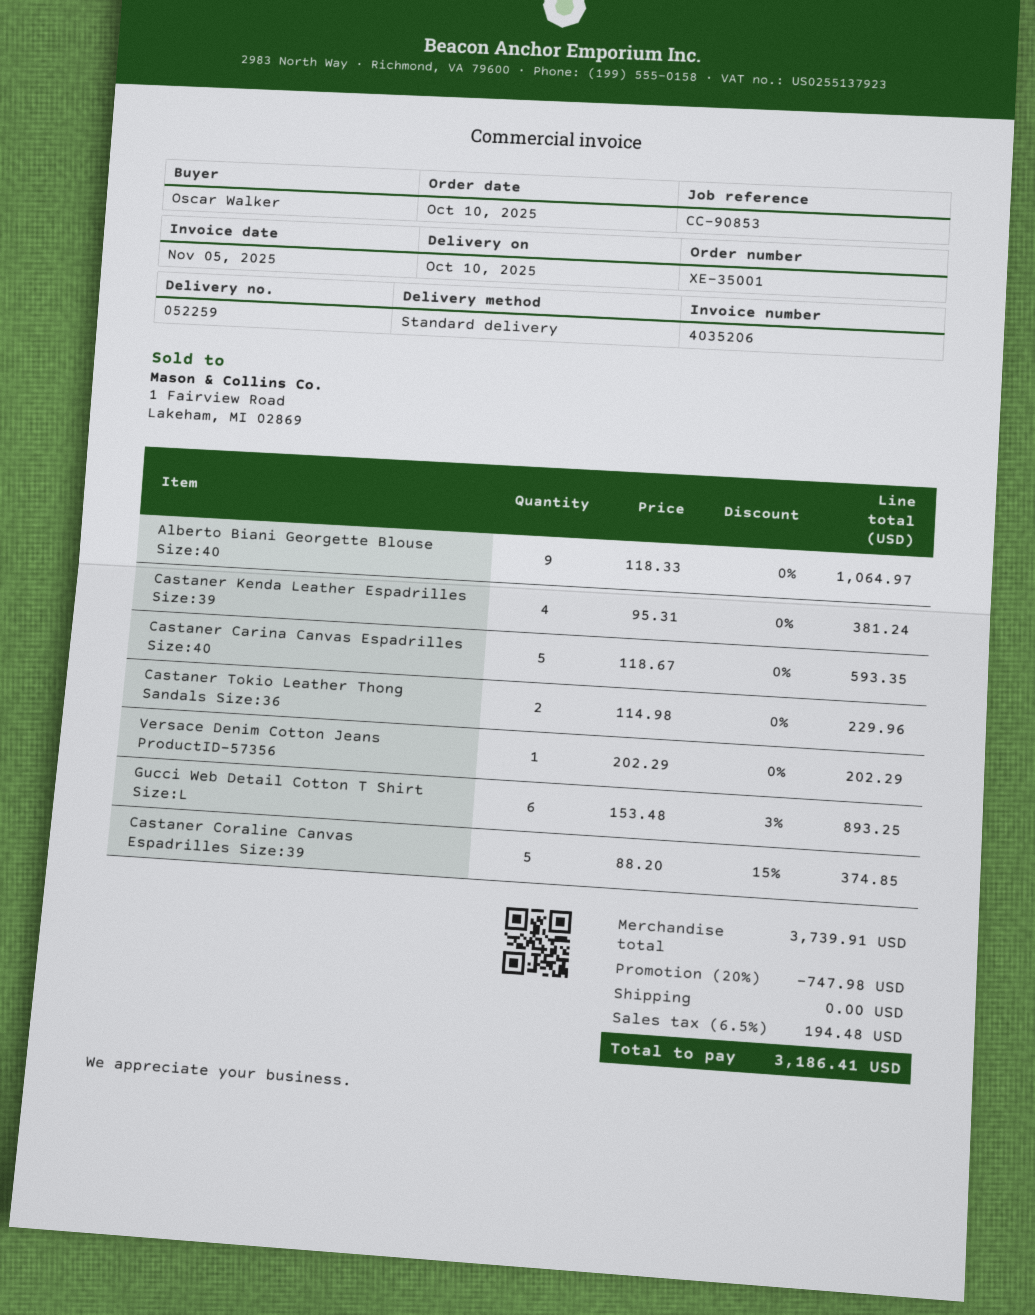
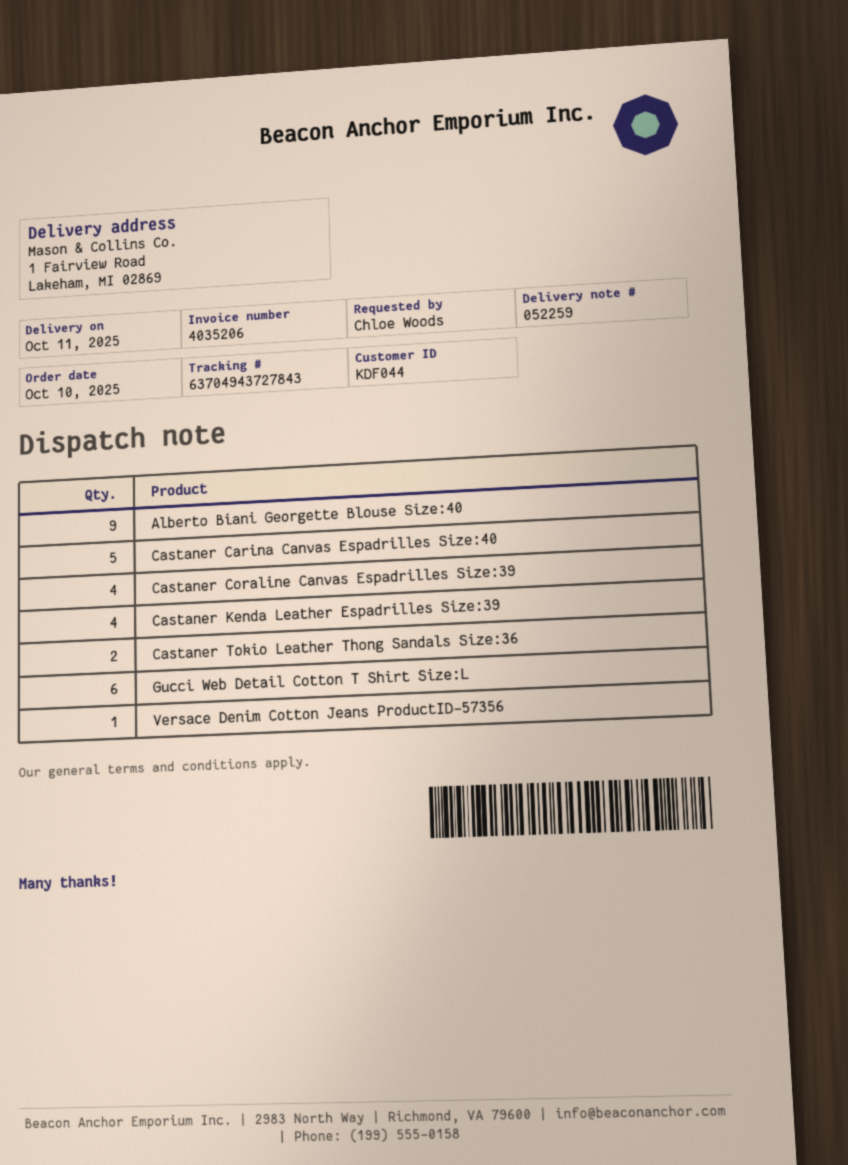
delivery date: 2025-10-10 -> 2025-10-11
ordered by: Oscar Walker -> Chloe Woods
Castaner Coraline Canvas Espadrilles Size:39: 5 -> 4

